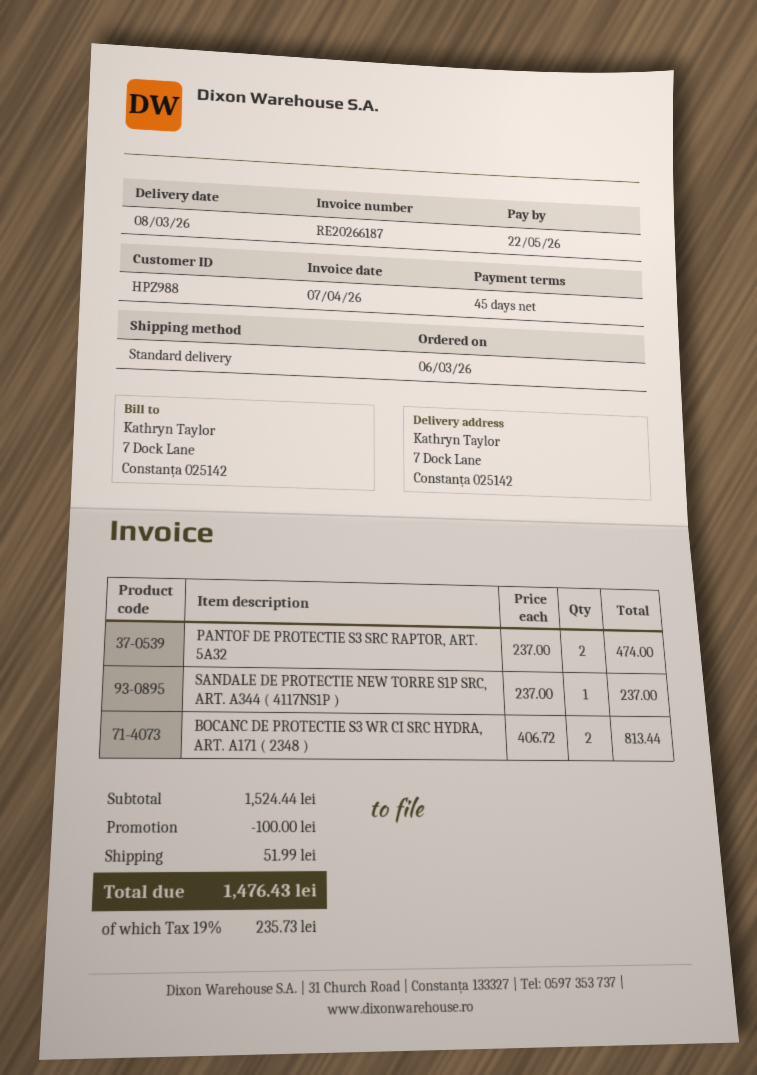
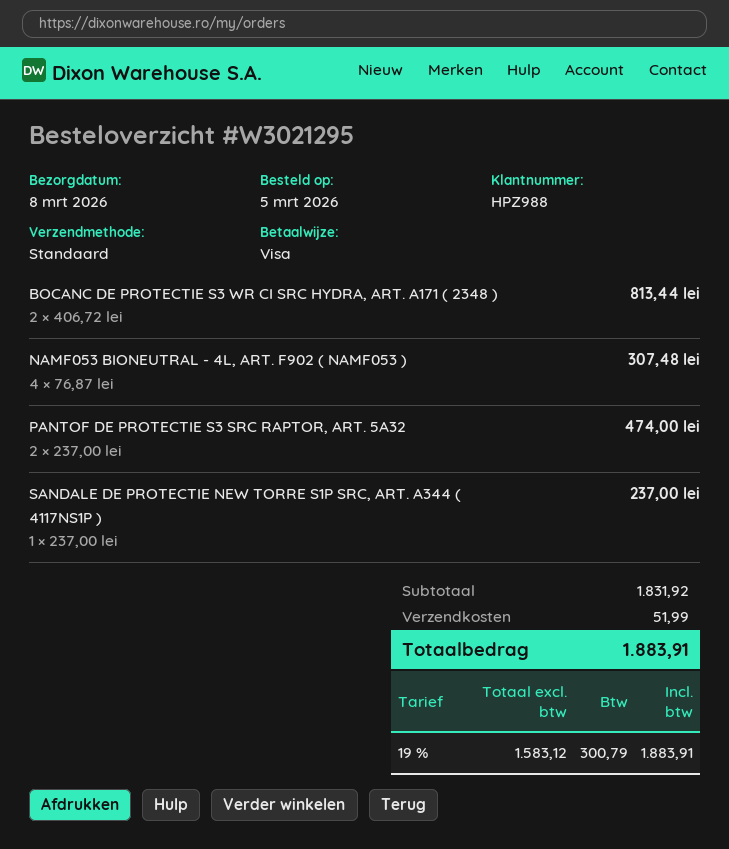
order date: 2026-03-06 -> 2026-03-05
NAMF053 BIONEUTRAL - 4L, ART. F902 ( NAMF053 ): none -> 4 x 76.87 = 307.48
subtotal: 1524.44 -> 1831.92
discount: 100.00 -> none
tax: 19% = 235.73 -> 19% = 300.79
total: 1476.43 -> 1883.91

